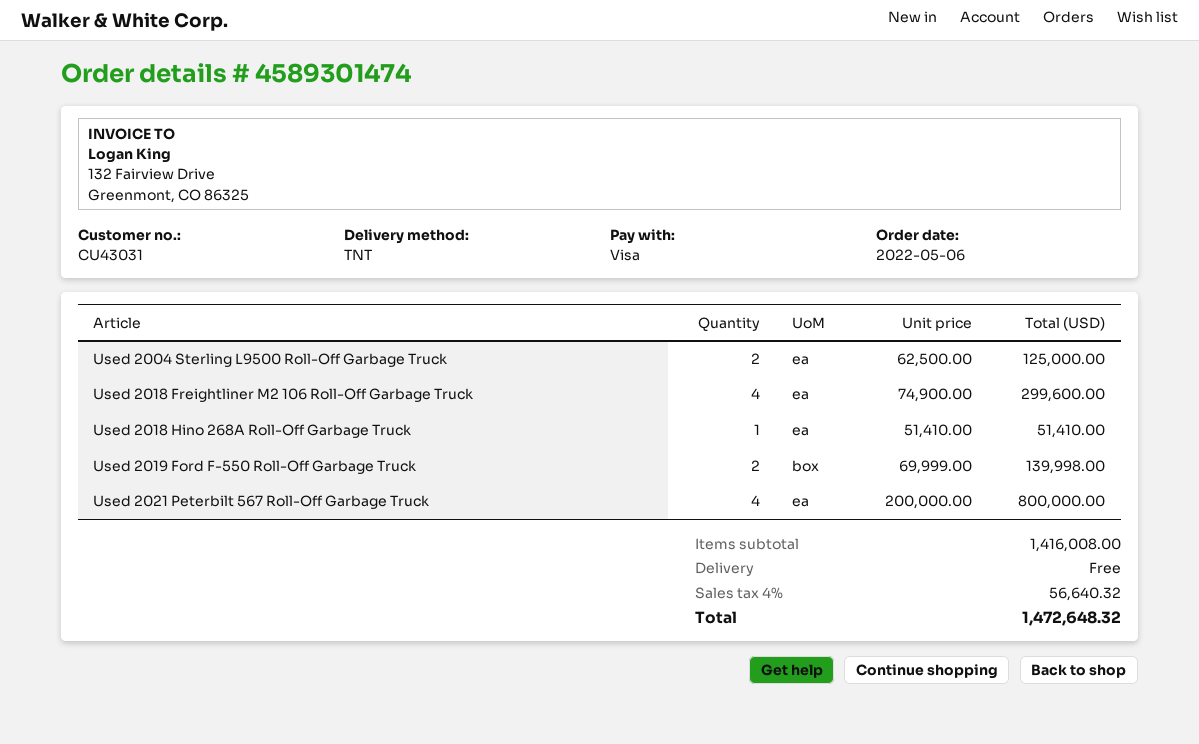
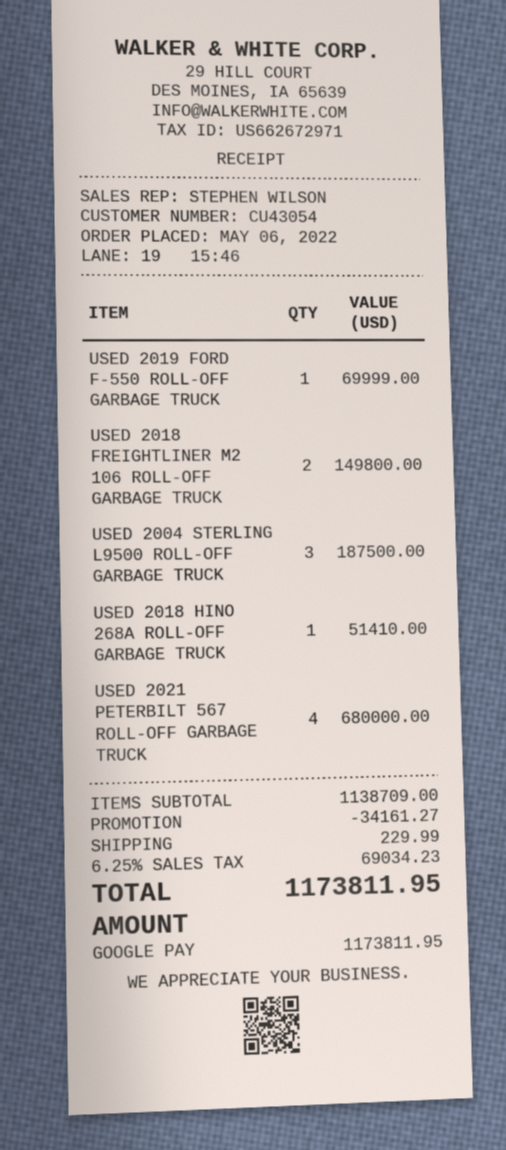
customer number: CU43031 -> CU43054
payment method: Visa -> Google Pay
Used 2004 Sterling L9500 Roll-Off Garbage Truck: 2 for 125000.00 -> 3 for 187500.00
Used 2018 Freightliner M2 106 Roll-Off Garbage Truck: 4 for 299600.00 -> 2 for 149800.00
Used 2019 Ford F-550 Roll-Off Garbage Truck: 2 for 139998.00 -> 1 for 69999.00
Used 2021 Peterbilt 567 Roll-Off Garbage Truck: 4 for 800000.00 -> 4 for 680000.00
subtotal: 1416008.00 -> 1138709.00
discount: none -> 34161.27
shipping: 0.00 -> 229.99
tax: 4% = 56640.32 -> 6.25% = 69034.23
total: 1472648.32 -> 1173811.95

